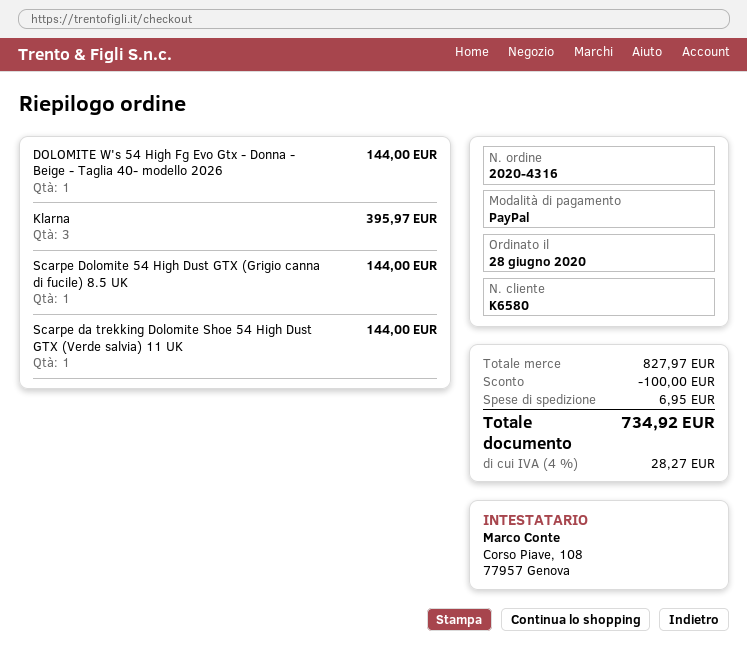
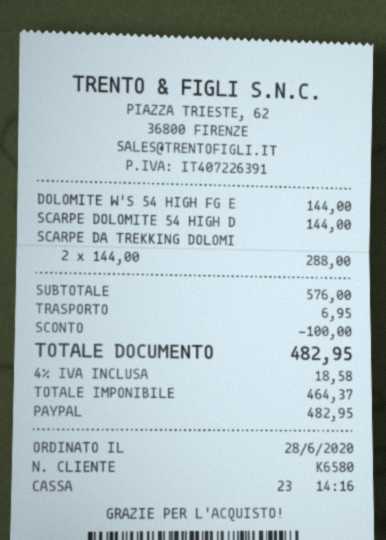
Klarna: 3 for 395.97 -> none
Scarpe da trekking Dolomite Shoe 54 High Dust GTX (Verde salvia) 11 UK: 1 for 144.00 -> 2 for 288.00
subtotal: 827.97 -> 576.00
tax: 4% = 28.27 -> 4% = 18.58
total: 734.92 -> 482.95

